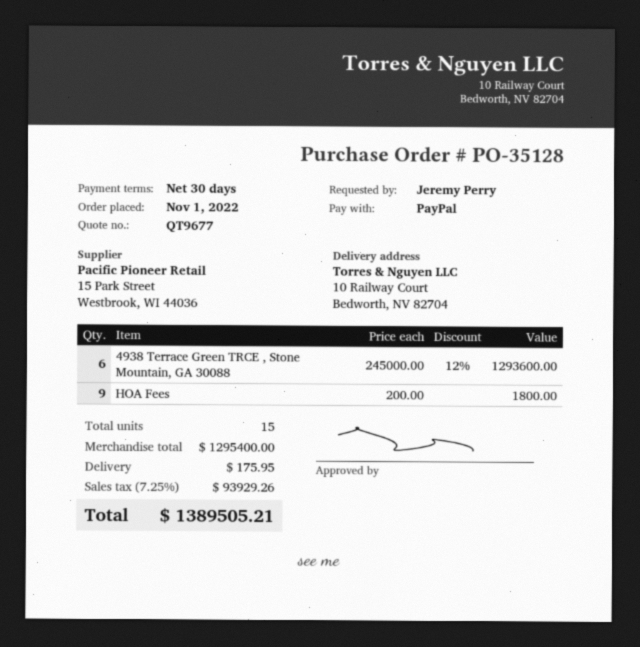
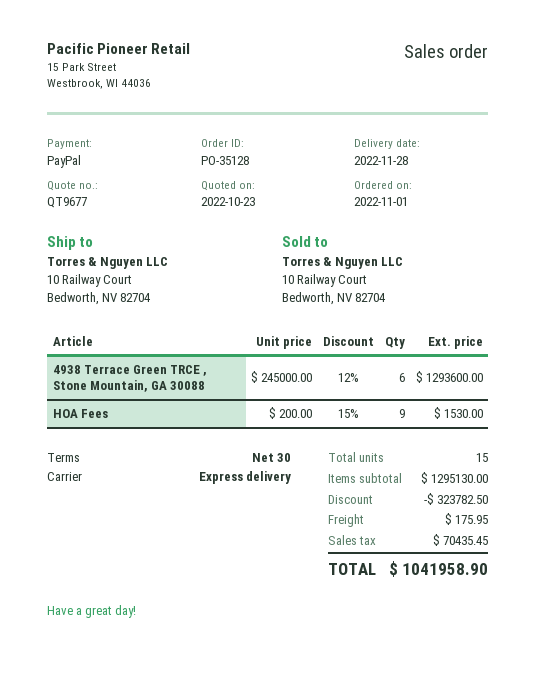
HOA Fees: 9 x 200.00 = 1800.00 -> 9 x 200.00 - 15% = 1530.00
subtotal: 1295400.00 -> 1295130.00
discount: none -> 323782.50
tax: 93929.26 -> 70435.45
total: 1389505.21 -> 1041958.90

